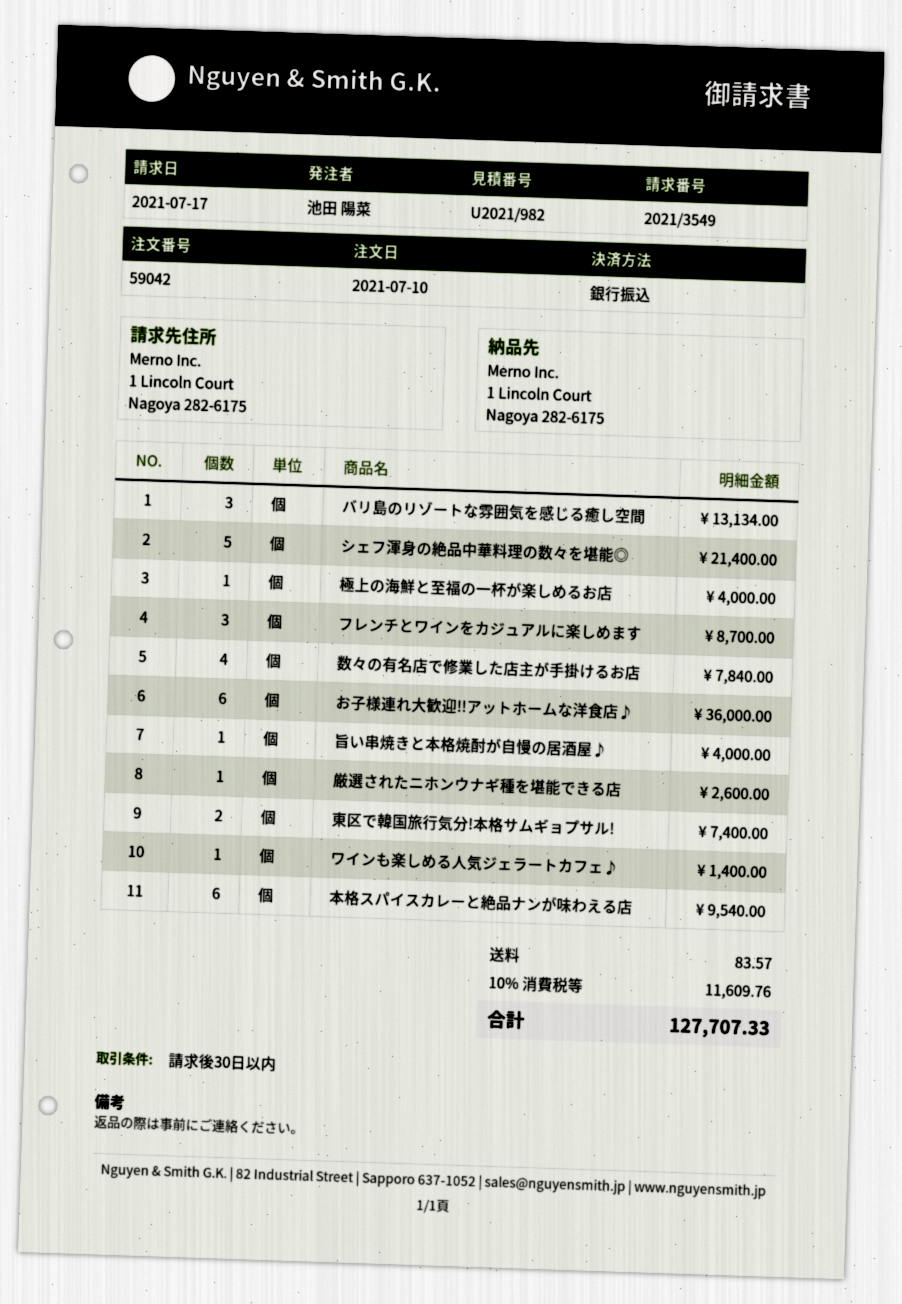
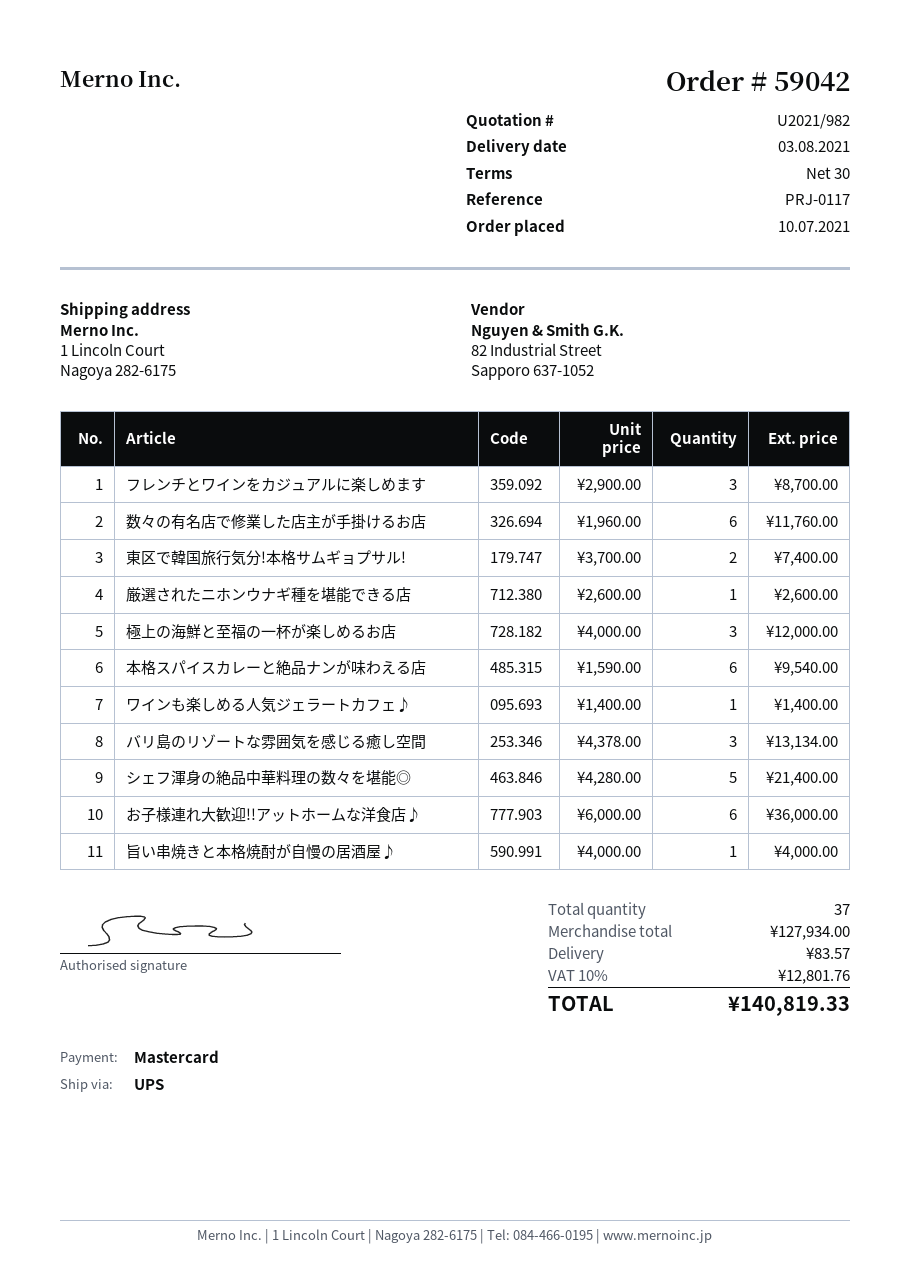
payment method: bank transfer -> Mastercard
極上の海鮮と至福の一杯が楽しめるお店: 1 for 4000.00 -> 3 for 12000.00
数々の有名店で修業した店主が手掛けるお店: 4 for 7840.00 -> 6 for 11760.00
tax: 10% = 11609.76 -> 10% = 12801.76
total: 127707.33 -> 140819.33

